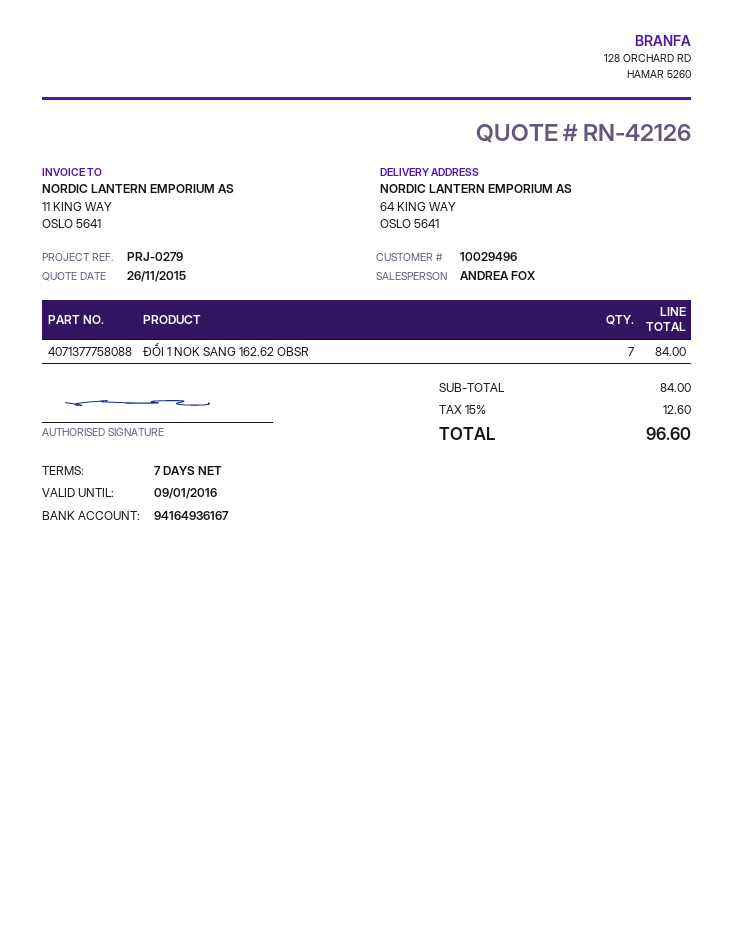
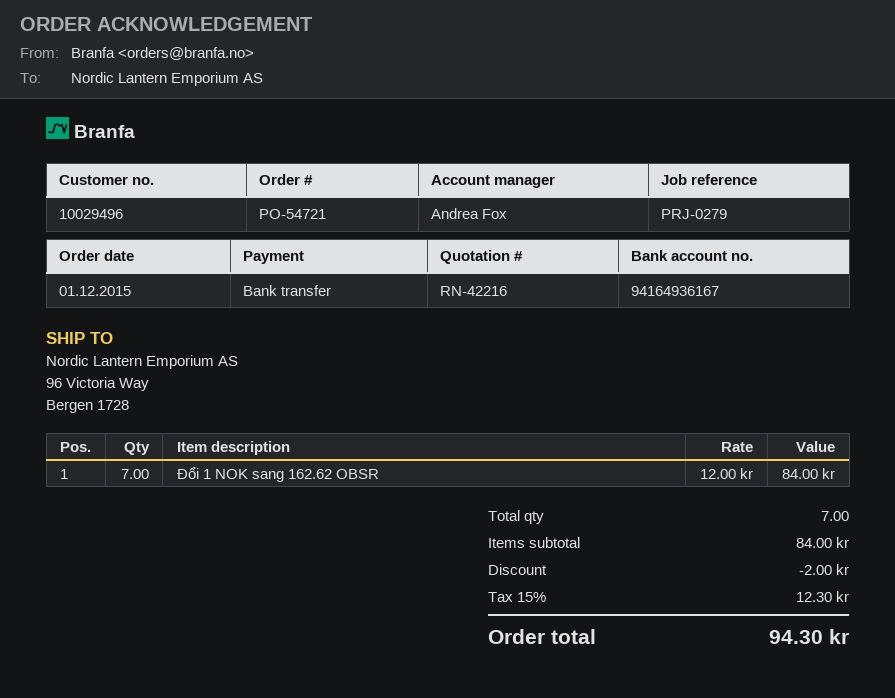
quote number: RN-42126 -> RN-42216
ship to: 64 KING WAY, OSLO 5641 -> 96 Victoria Way, Bergen 1728
discount: none -> 2.00
tax: 15% = 12.60 -> 15% = 12.30
total: 96.60 -> 94.30

